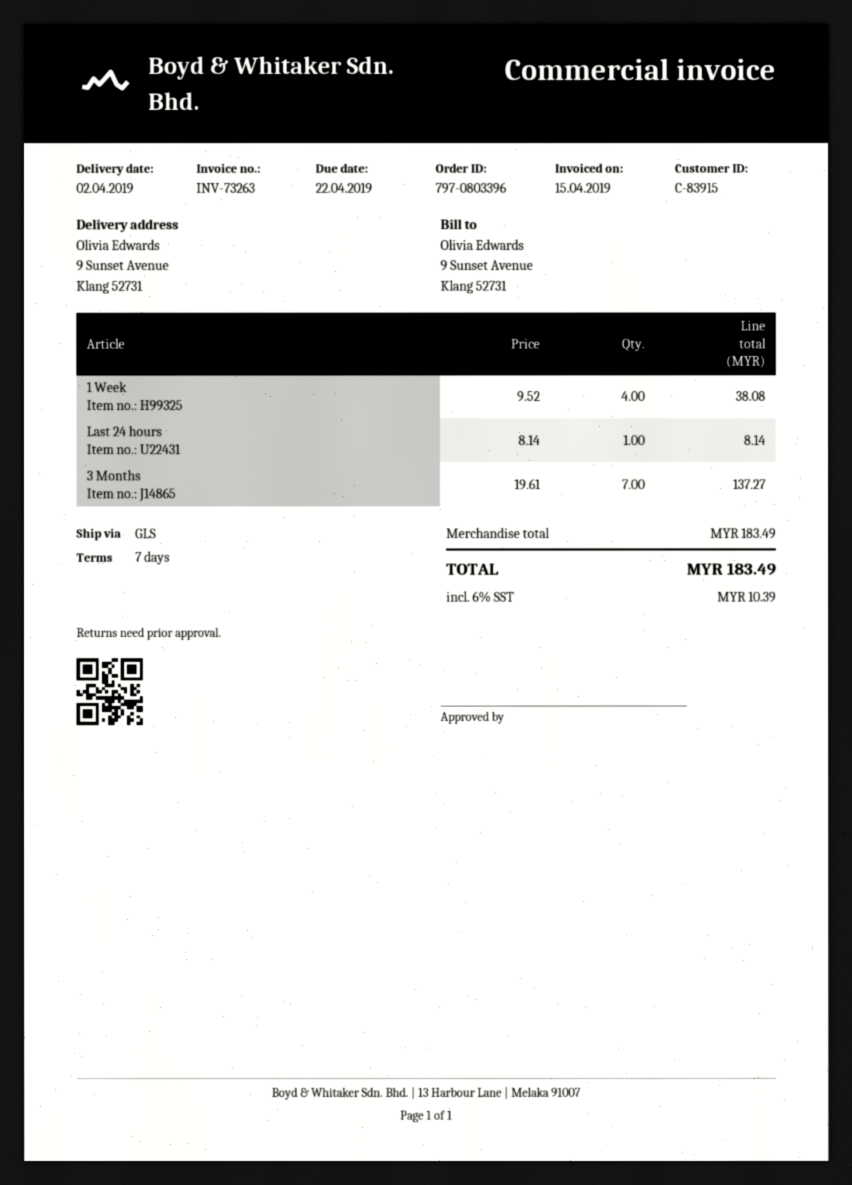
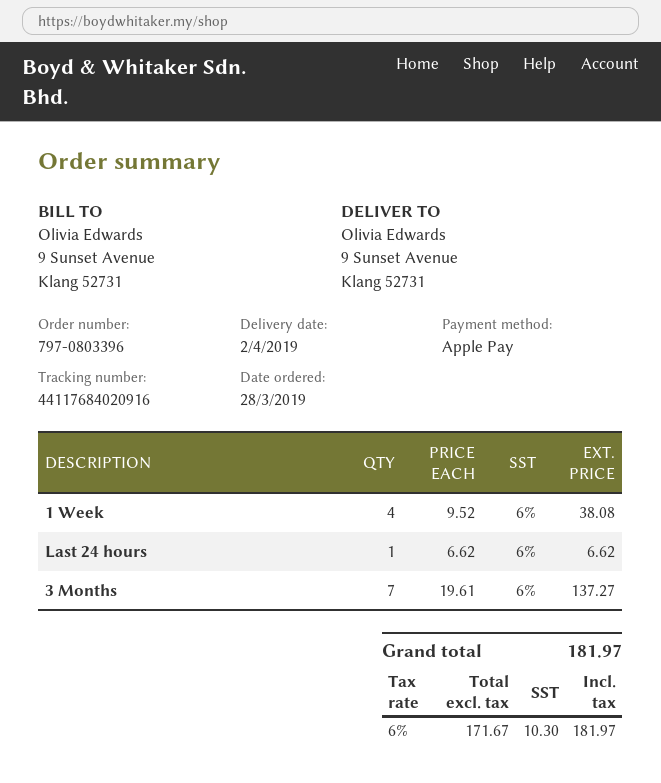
Last 24 hours: 1 x 8.14 = 8.14 -> 1 x 6.62 = 6.62
tax: 6% = 10.39 -> 6% = 10.30
total: 183.49 -> 181.97

